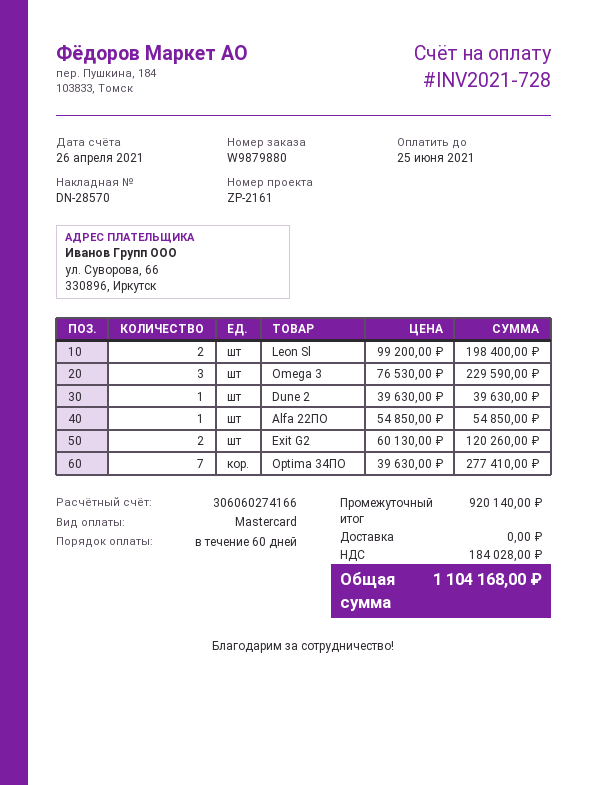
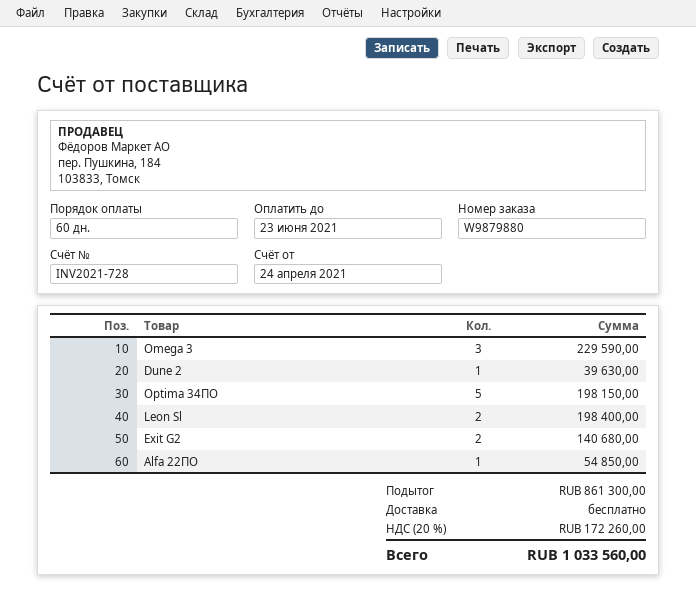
invoice date: 2021-04-26 -> 2021-04-24
due date: 2021-06-25 -> 2021-06-23
Exit G2: 2 for 120260.00 -> 2 for 140680.00
Optima 34ПО: 7 for 277410.00 -> 5 for 198150.00
subtotal: 920140.00 -> 861300.00
tax: 184028.00 -> 172260.00
total: 1104168.00 -> 1033560.00

